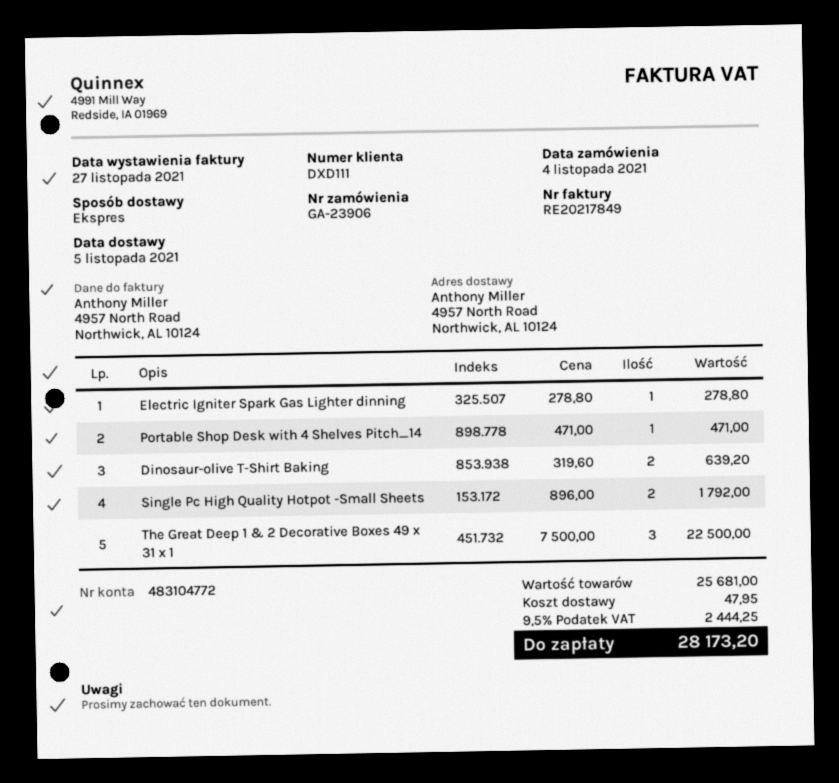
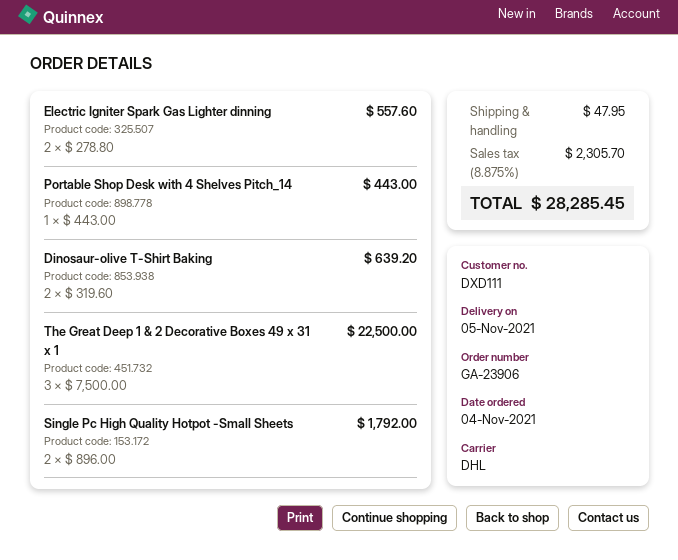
shipping method: express -> DHL
Electric Igniter Spark Gas Lighter dinning: 1 x 278.80 = 278.80 -> 2 x 278.80 = 557.60
Portable Shop Desk with 4 Shelves Pitch_14: 1 x 471.00 = 471.00 -> 1 x 443.00 = 443.00
tax: 9.5% = 2444.25 -> 8.875% = 2305.70
total: 28173.20 -> 28285.45

